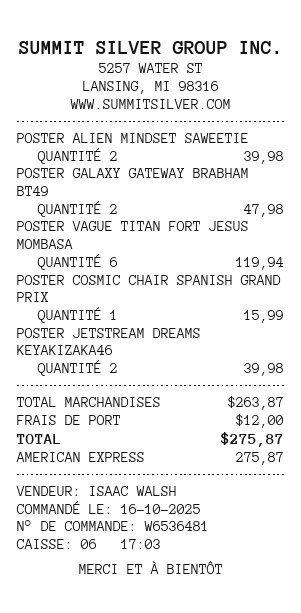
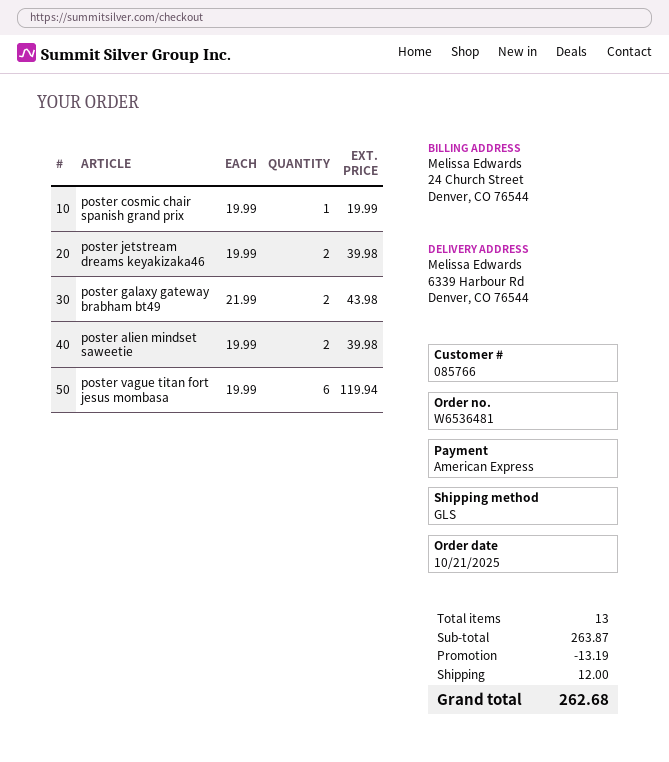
order date: 2025-10-16 -> 2025-10-21
POSTER GALAXY GATEWAY BRABHAM BT49: 2 for 47.98 -> 2 for 43.98
POSTER COSMIC CHAIR SPANISH GRAND PRIX: 1 for 15.99 -> 1 for 19.99
discount: none -> 13.19
total: 275.87 -> 262.68

